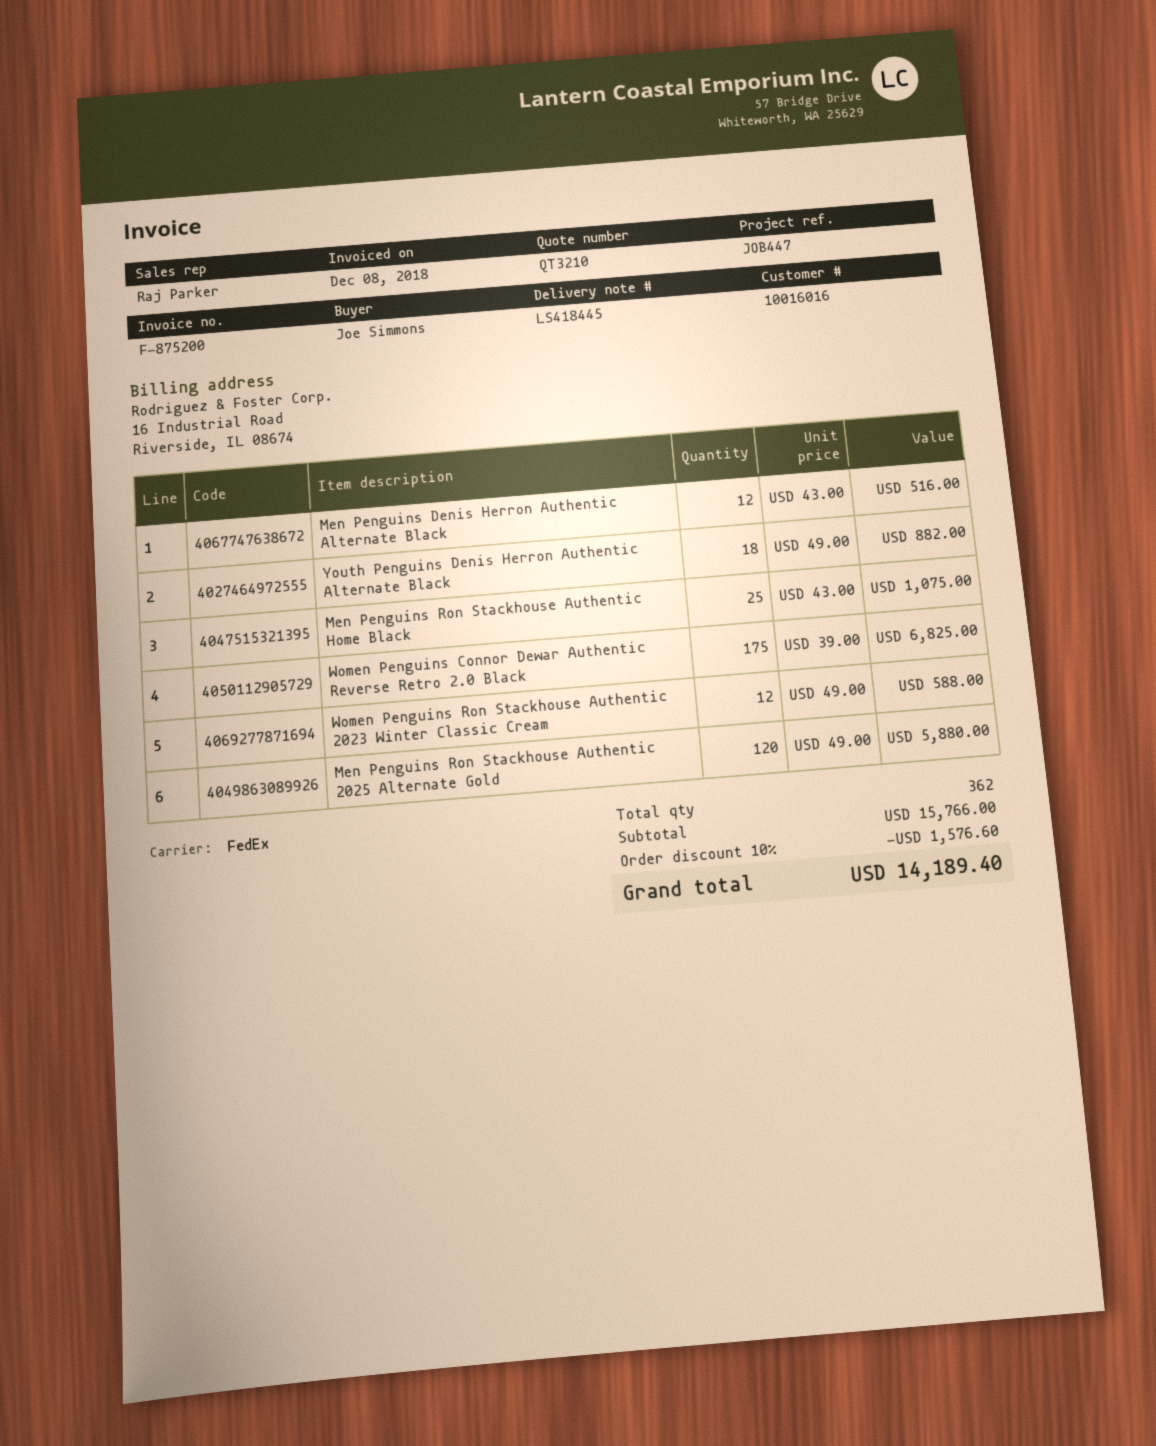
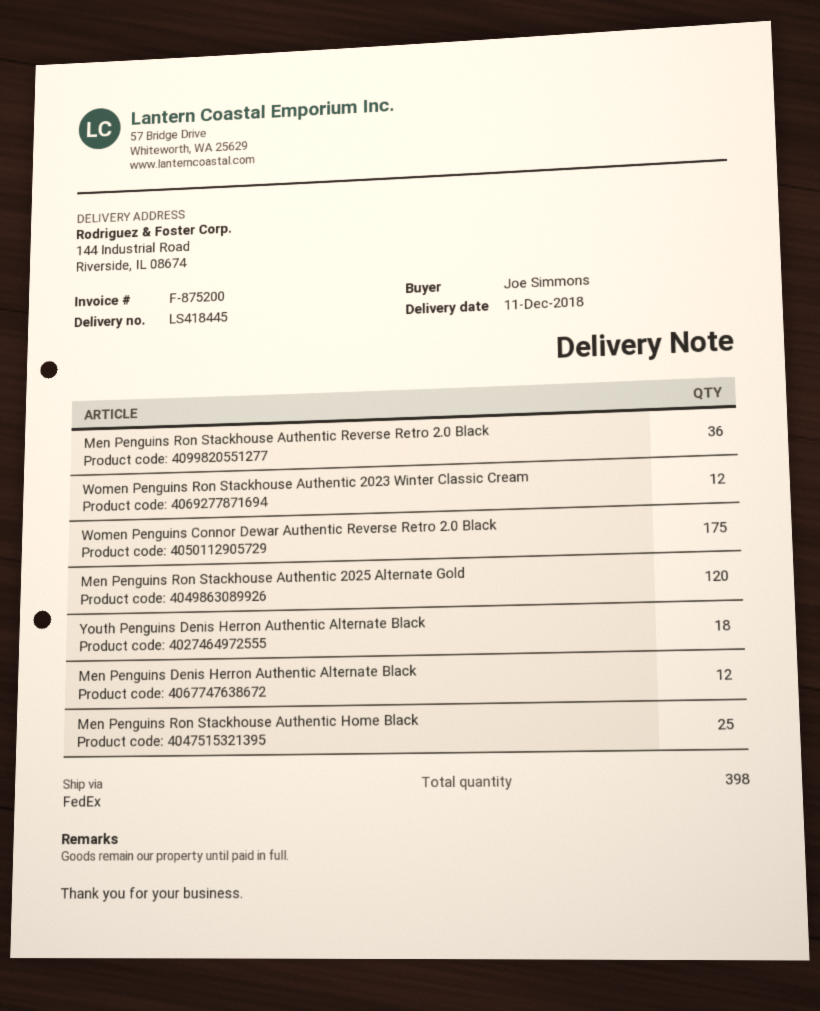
Men Penguins Ron Stackhouse Authentic Reverse Retro 2.0 Black: none -> 36
total quantity: 362 -> 398

